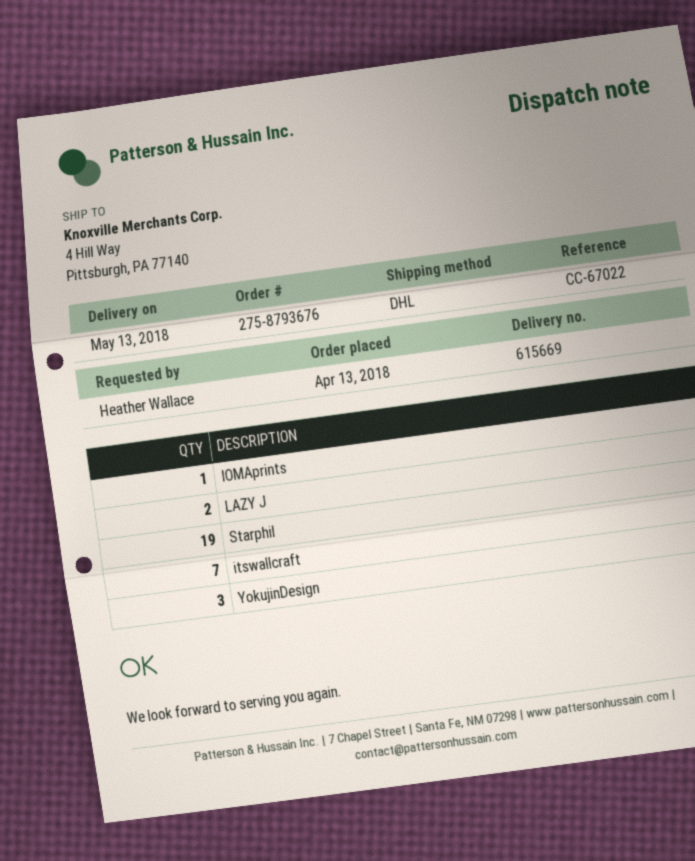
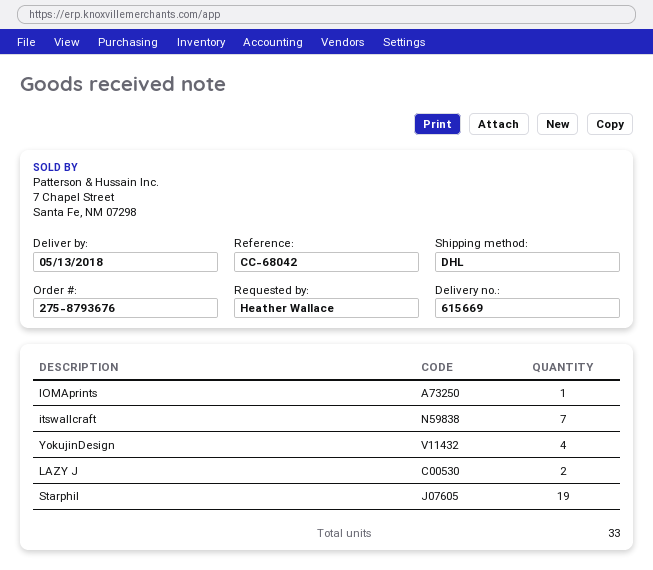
reference: CC-67022 -> CC-68042
YokujinDesign: 3 -> 4

